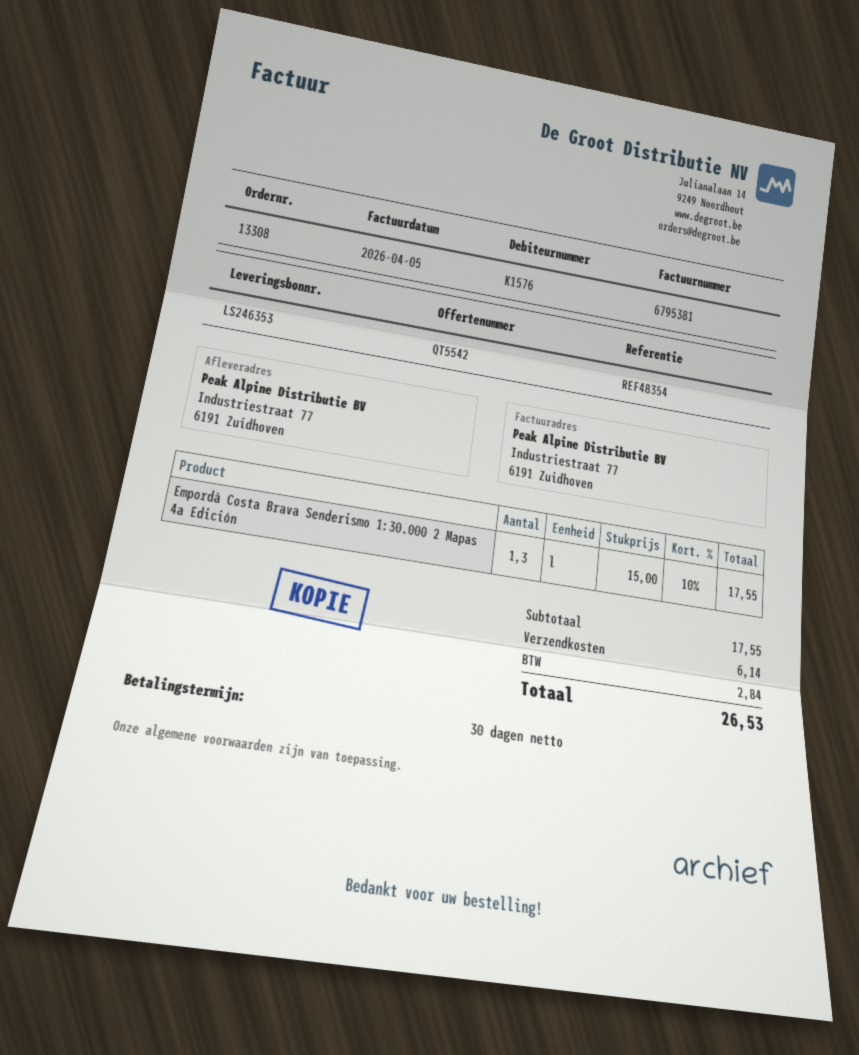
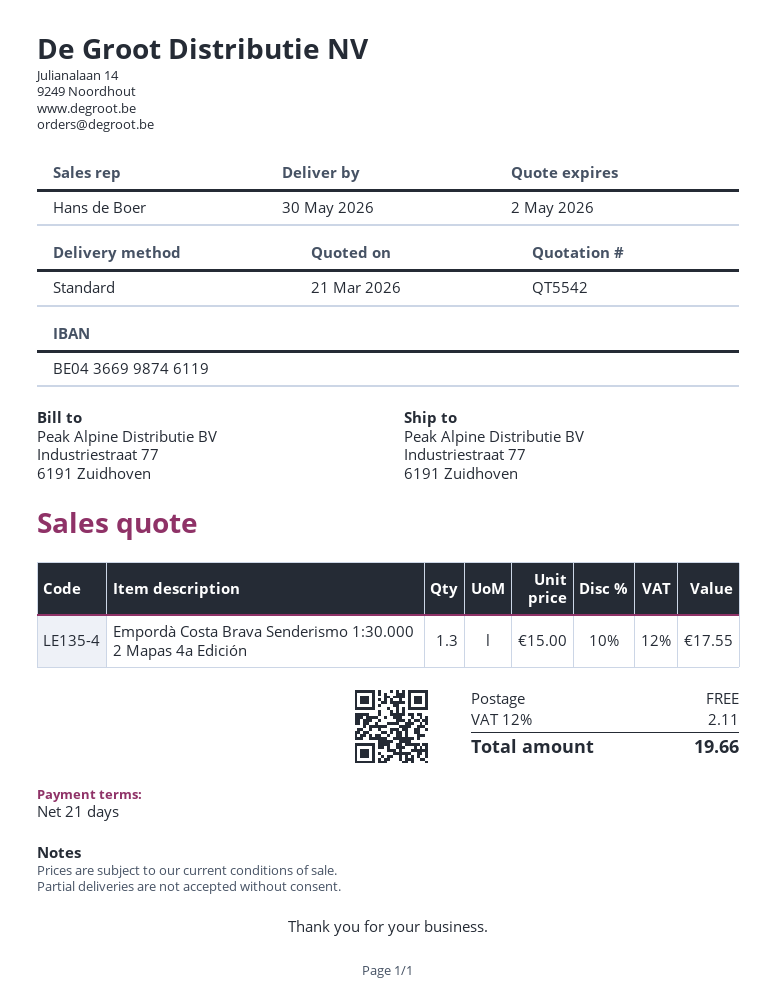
payment terms: 30 days -> 21 days
shipping: 6.14 -> 0.00
tax: 2.84 -> 2.11
total: 26.53 -> 19.66

